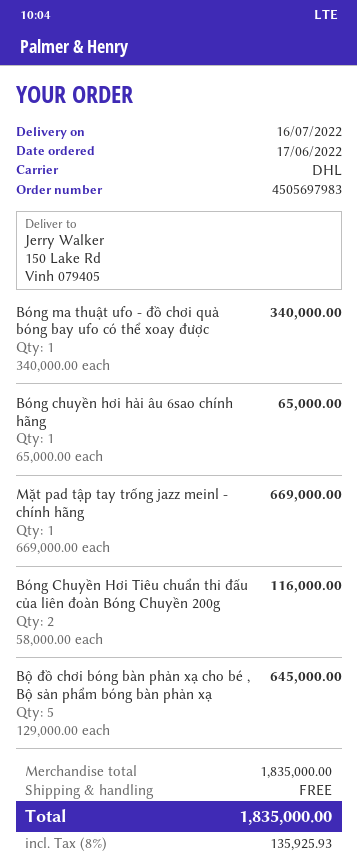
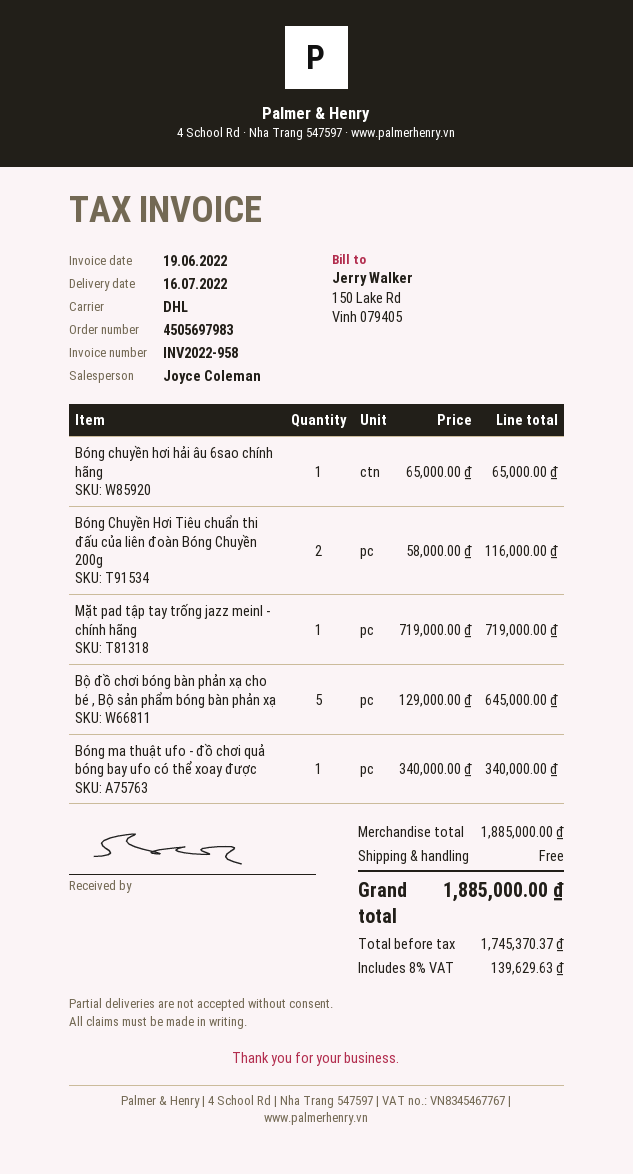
Mặt pad tập tay trống jazz meinl - chính hãng: 1 x 669000.00 = 669000.00 -> 1 x 719000.00 = 719000.00
subtotal: 1835000.00 -> 1885000.00
tax: 8% = 135925.93 -> 8% = 139629.63
total: 1835000.00 -> 1885000.00

